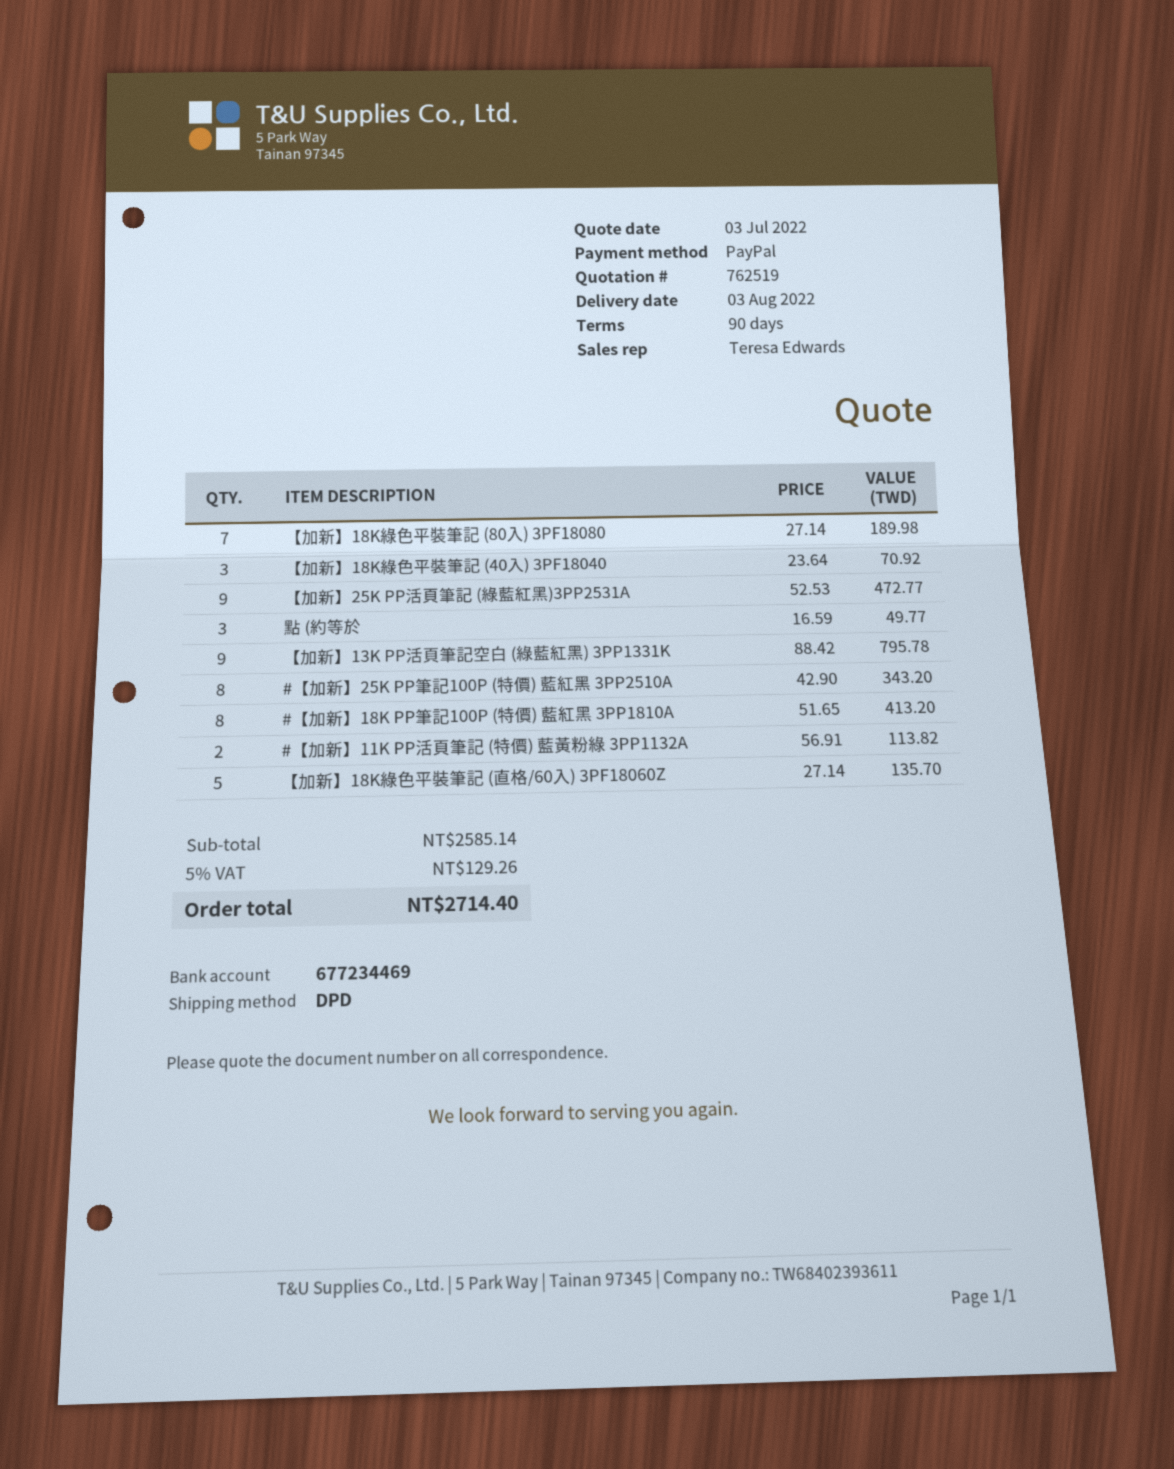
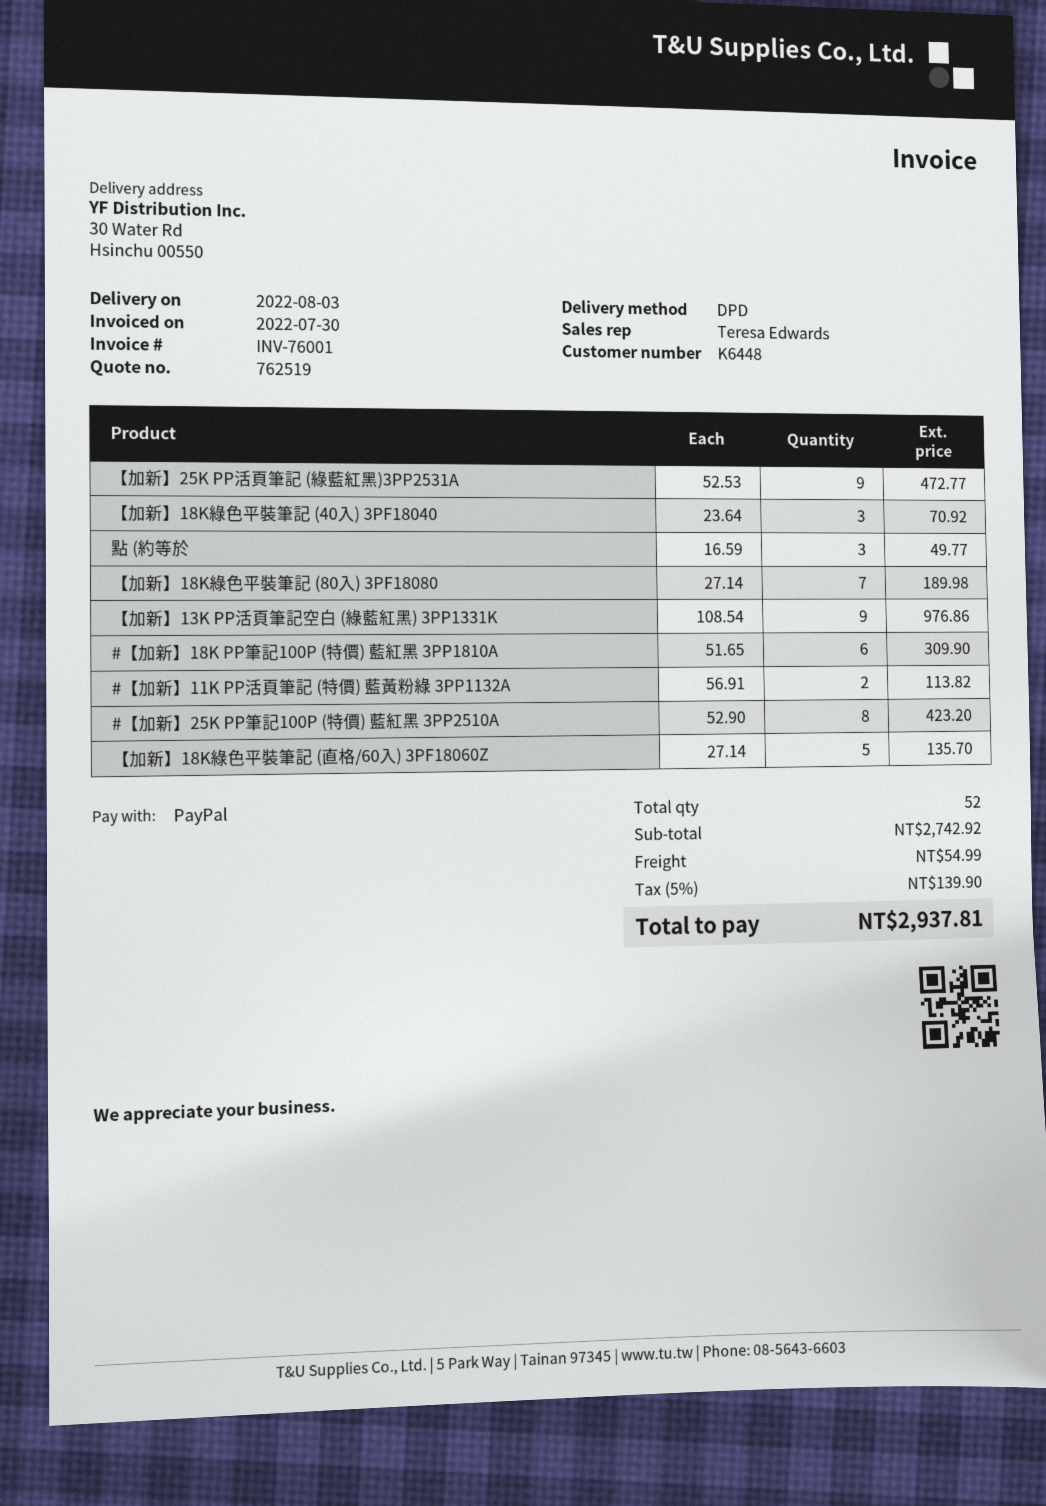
【加新】13K PP活頁筆記空白 (綠藍紅黑) 3PP1331K: 9 x 88.42 = 795.78 -> 9 x 108.54 = 976.86
#【加新】25K PP筆記100P (特價) 藍紅黑 3PP2510A: 8 x 42.90 = 343.20 -> 8 x 52.90 = 423.20
#【加新】18K PP筆記100P (特價) 藍紅黑 3PP1810A: 8 x 51.65 = 413.20 -> 6 x 51.65 = 309.90
subtotal: 2585.14 -> 2742.92
shipping: none -> 54.99
tax: 5% = 129.26 -> 5% = 139.90
total: 2714.40 -> 2937.81

